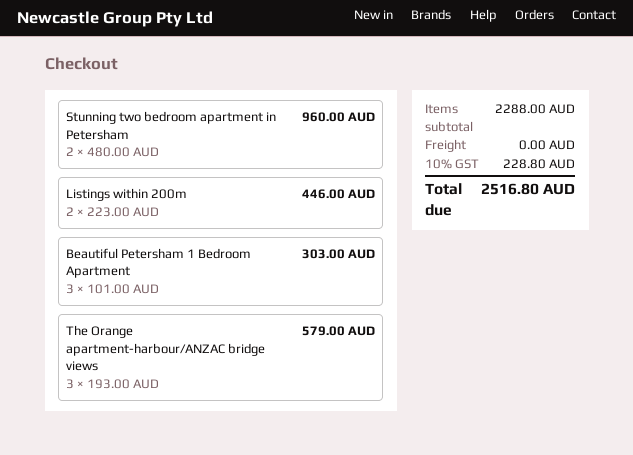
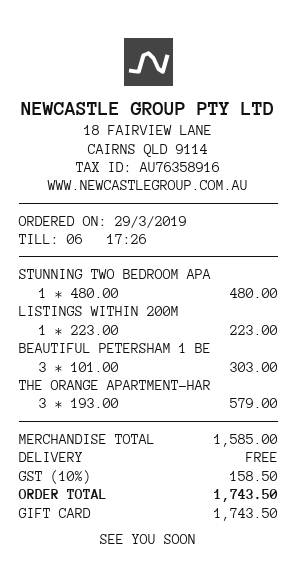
Stunning two bedroom apartment in Petersham: 2 x 480.00 = 960.00 -> 1 x 480.00 = 480.00
Listings within 200m: 2 x 223.00 = 446.00 -> 1 x 223.00 = 223.00
subtotal: 2288.00 -> 1585.00
tax: 10% = 228.80 -> 10% = 158.50
total: 2516.80 -> 1743.50

